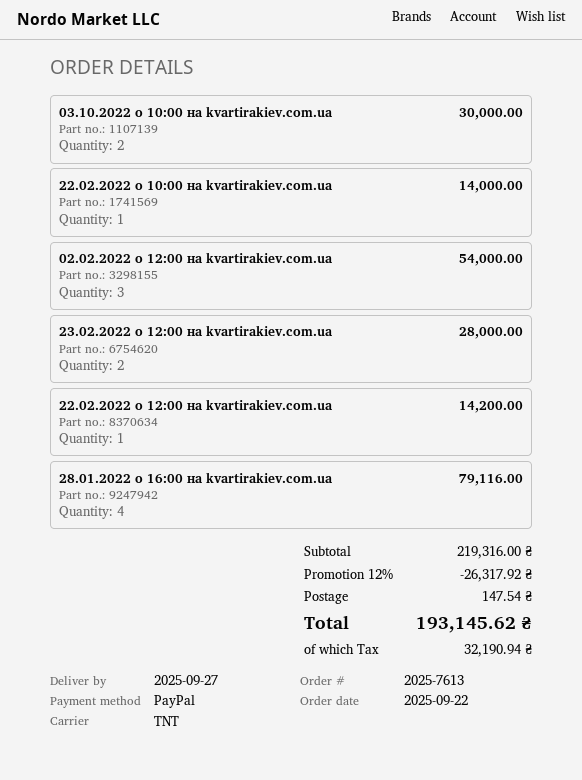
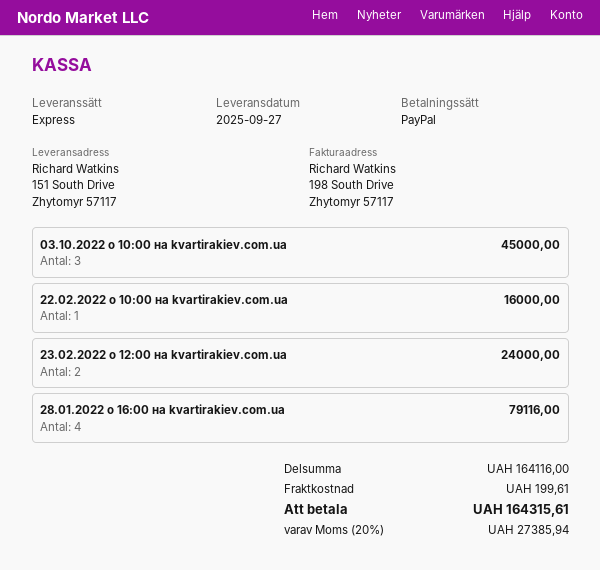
shipping method: TNT -> express
03.10.2022 о 10:00 на kvartirakiev.com.ua: 2 for 30000.00 -> 3 for 45000.00
22.02.2022 о 10:00 на kvartirakiev.com.ua: 1 for 14000.00 -> 1 for 16000.00
02.02.2022 о 12:00 на kvartirakiev.com.ua: 3 for 54000.00 -> none
23.02.2022 о 12:00 на kvartirakiev.com.ua: 2 for 28000.00 -> 2 for 24000.00
22.02.2022 о 12:00 на kvartirakiev.com.ua: 1 for 14200.00 -> none
subtotal: 219316.00 -> 164116.00
discount: 12% = 26317.92 -> none
shipping: 147.54 -> 199.61
tax: 32190.94 -> 27385.94
total: 193145.62 -> 164315.61

